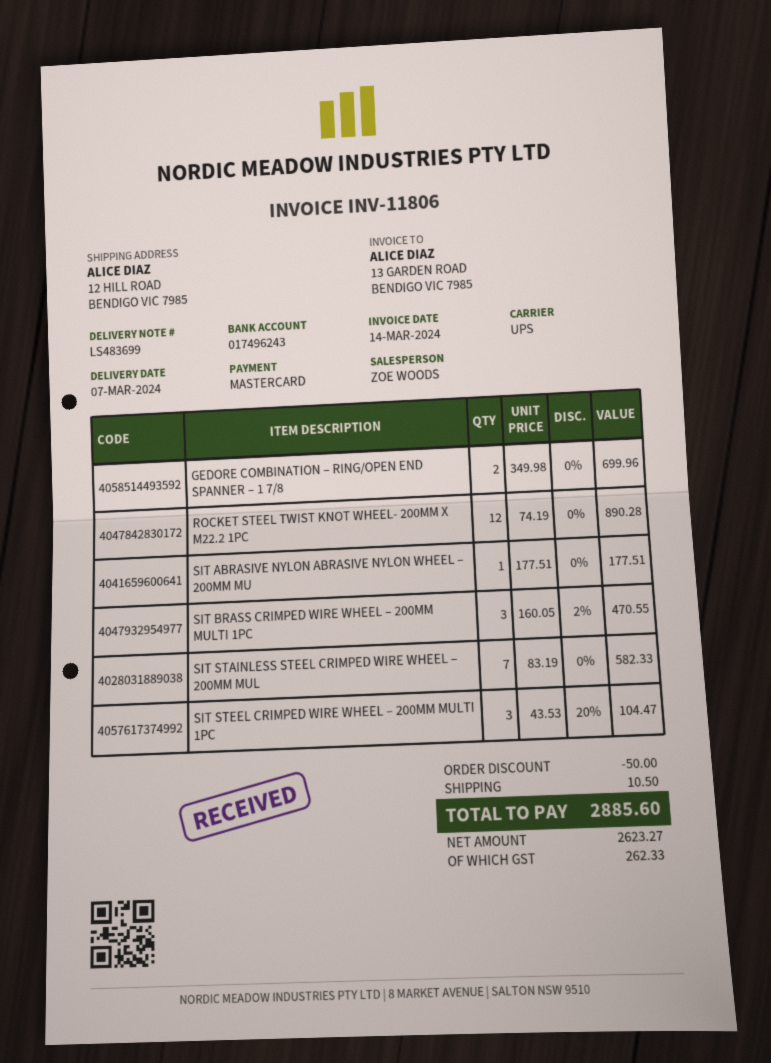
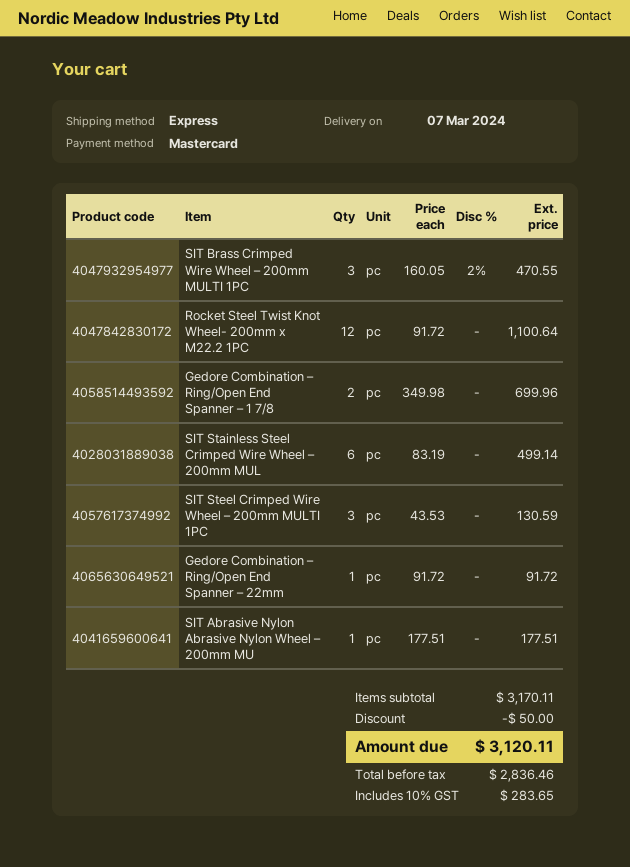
shipping method: UPS -> express
ROCKET STEEL TWIST KNOT WHEEL- 200MM X M22.2 1PC: 12 x 74.19 = 890.28 -> 12 x 91.72 = 1100.64
SIT STAINLESS STEEL CRIMPED WIRE WHEEL – 200MM MUL: 7 x 83.19 = 582.33 -> 6 x 83.19 = 499.14
SIT STEEL CRIMPED WIRE WHEEL – 200MM MULTI 1PC: 3 x 43.53 - 20% = 104.47 -> 3 x 43.53 = 130.59
Gedore Combination – Ring/Open End Spanner – 22mm: none -> 1 x 91.72 = 91.72
shipping: 10.50 -> none
net: 2623.27 -> 2836.46
tax: 262.33 -> 283.65
total: 2885.60 -> 3120.11

